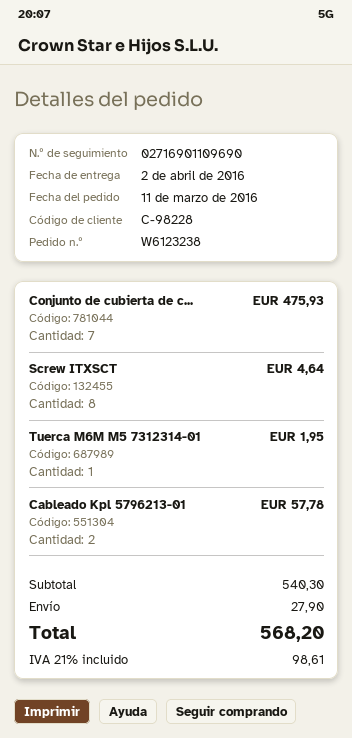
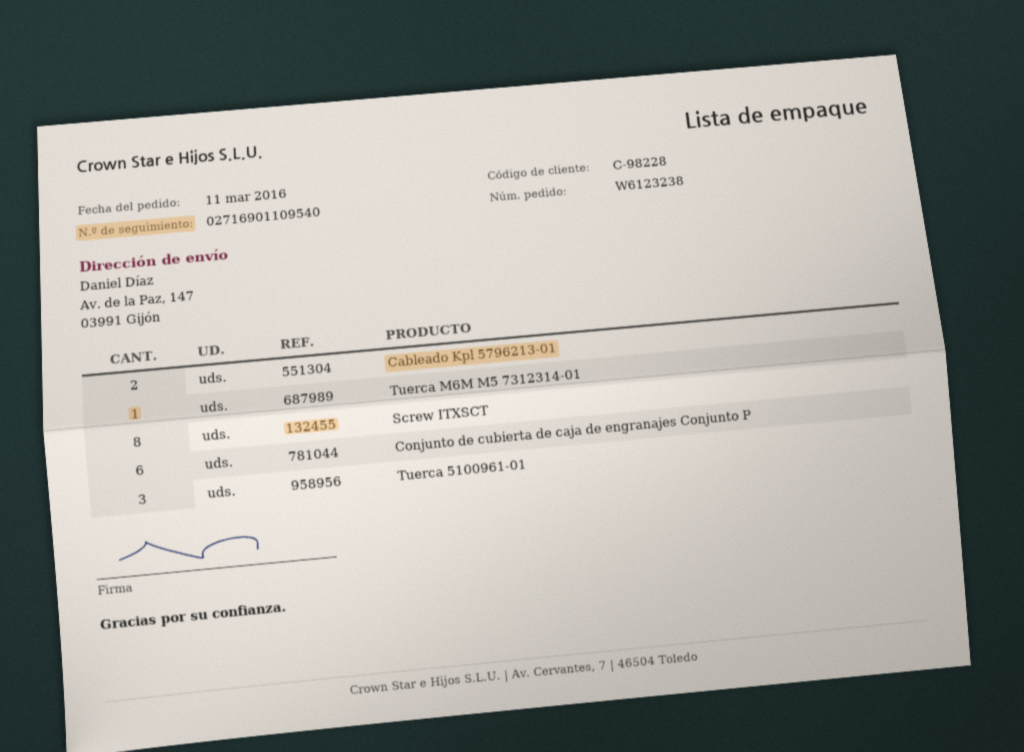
tracking number: 02716901109690 -> 02716901109540
Conjunto de cubierta de c...: 7 -> 6
Tuerca 5100961-01: none -> 3

